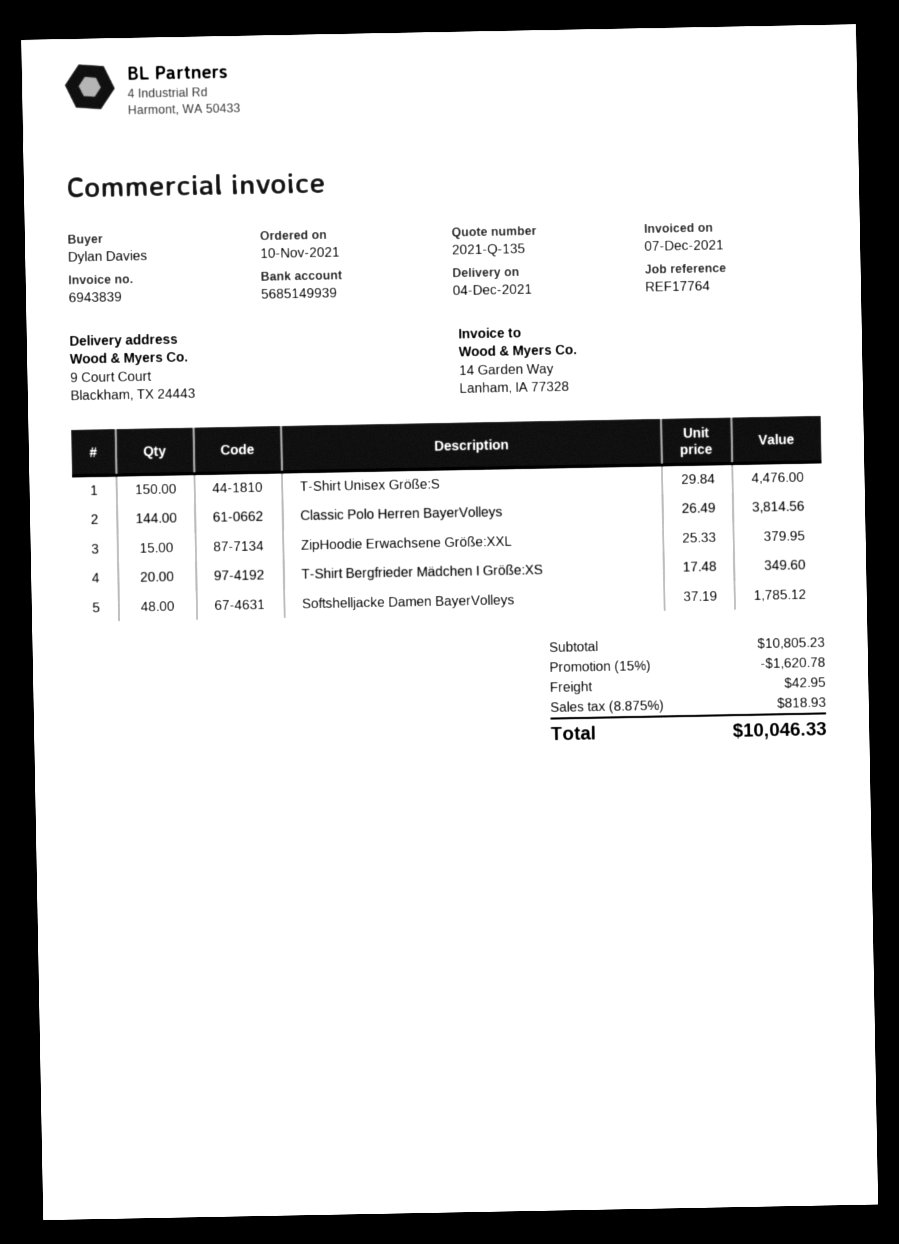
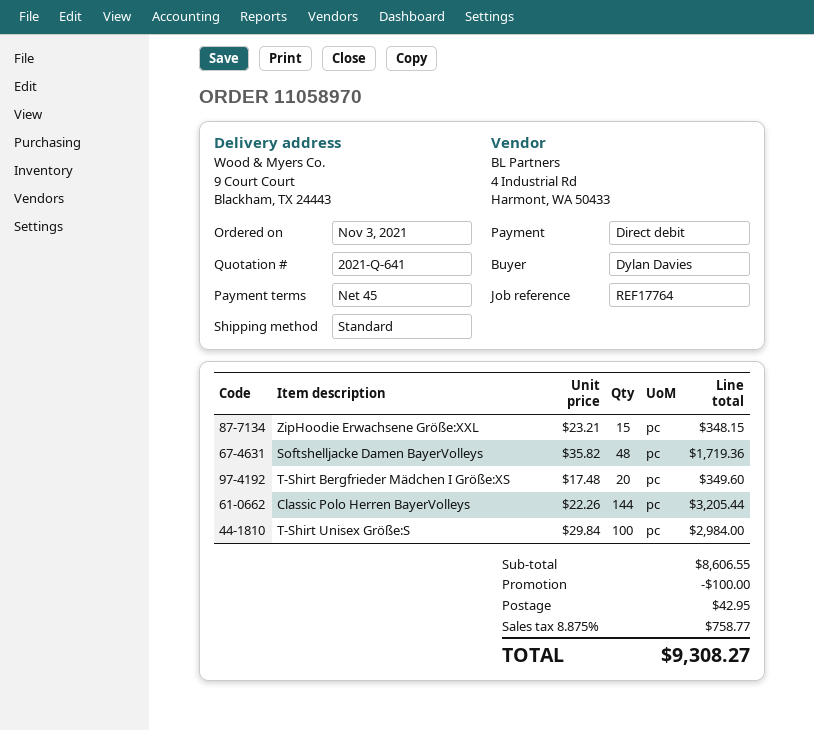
quote number: 2021-Q-135 -> 2021-Q-641
order date: 2021-11-10 -> 2021-11-03
T-Shirt Unisex Größe:S: 150 x 29.84 = 4476.00 -> 100 x 29.84 = 2984.00
Classic Polo Herren BayerVolleys: 144 x 26.49 = 3814.56 -> 144 x 22.26 = 3205.44
ZipHoodie Erwachsene Größe:XXL: 15 x 25.33 = 379.95 -> 15 x 23.21 = 348.15
Softshelljacke Damen BayerVolleys: 48 x 37.19 = 1785.12 -> 48 x 35.82 = 1719.36
subtotal: 10805.23 -> 8606.55
discount: 1620.78 -> 100.00
tax: 8.875% = 818.93 -> 8.875% = 758.77
total: 10046.33 -> 9308.27

